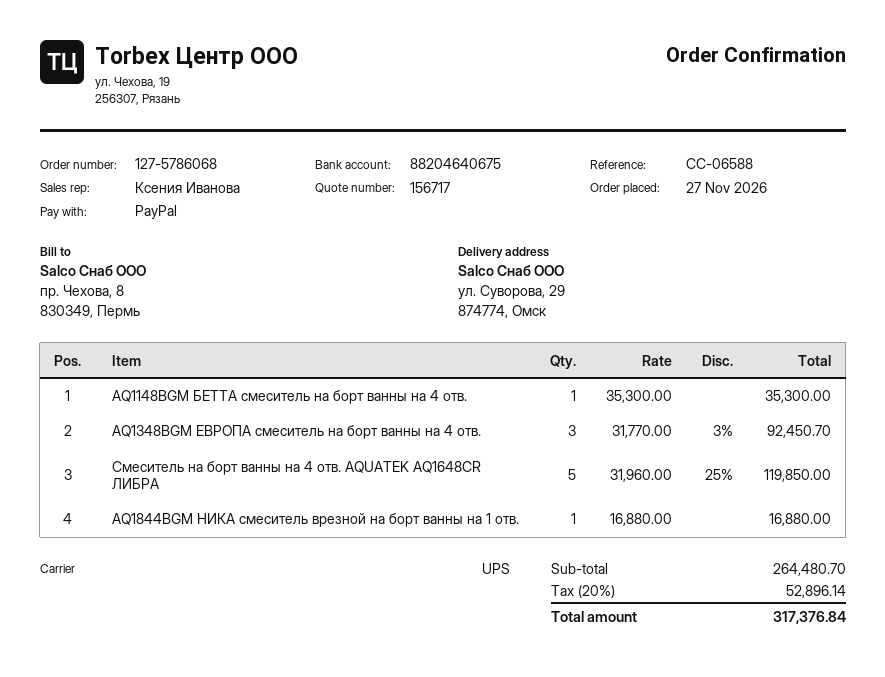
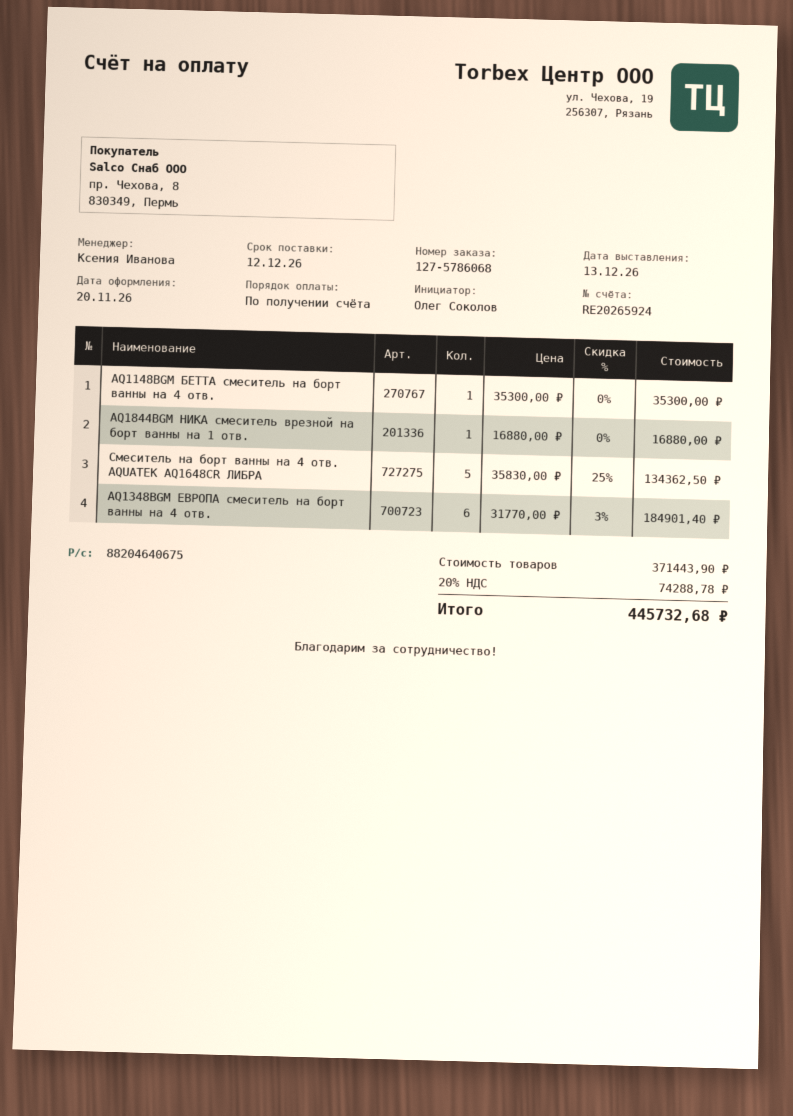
order date: 2026-11-27 -> 2026-11-20
AQ1348BGM ЕВРОПА смеситель на борт ванны на 4 отв.: 3 x 31770.00 - 3% = 92450.70 -> 6 x 31770.00 - 3% = 184901.40
Смеситель на борт ванны на 4 отв. AQUATEK AQ1648CR ЛИБРА: 5 x 31960.00 - 25% = 119850.00 -> 5 x 35830.00 - 25% = 134362.50
subtotal: 264480.70 -> 371443.90
tax: 20% = 52896.14 -> 20% = 74288.78
total: 317376.84 -> 445732.68

